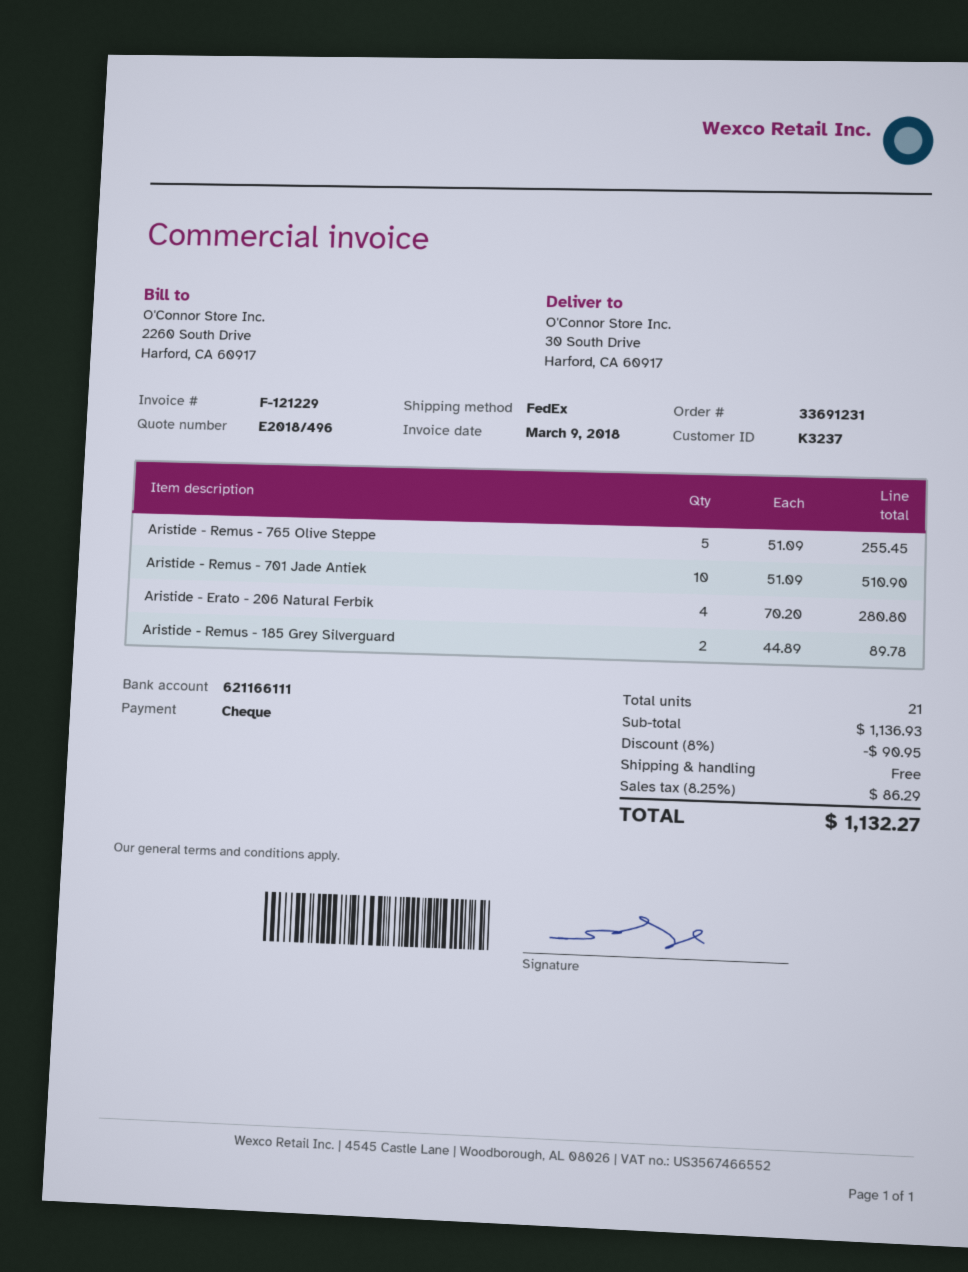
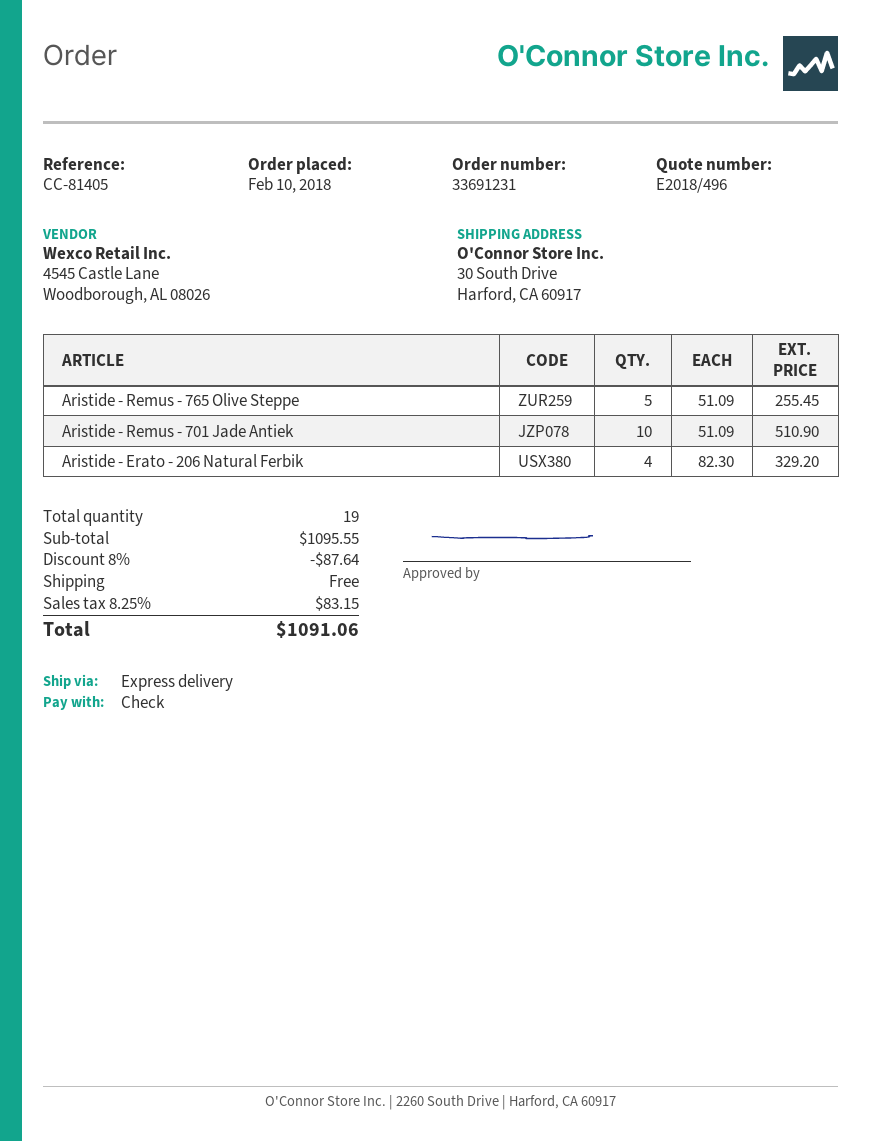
shipping method: FedEx -> express
Aristide - Erato - 206 Natural Ferbik: 4 x 70.20 = 280.80 -> 4 x 82.30 = 329.20
Aristide - Remus - 185 Grey Silverguard: 2 x 44.89 = 89.78 -> none
total quantity: 21 -> 19
subtotal: 1136.93 -> 1095.55
discount: 8% = 90.95 -> 8% = 87.64
tax: 8.25% = 86.29 -> 8.25% = 83.15
total: 1132.27 -> 1091.06

